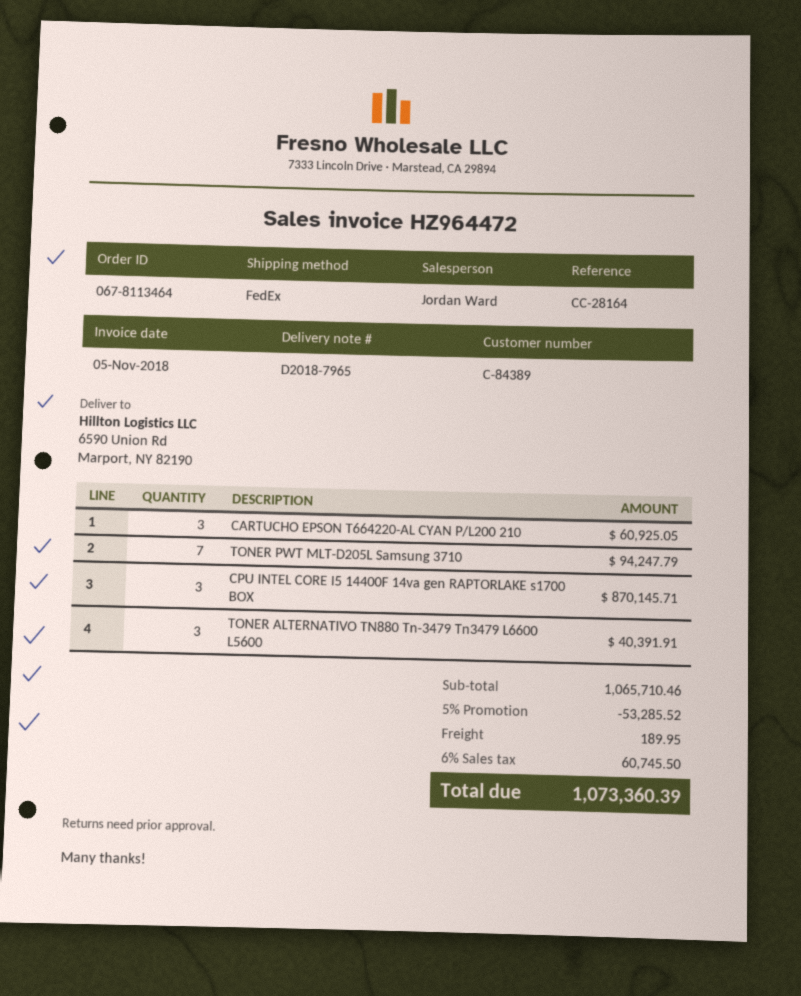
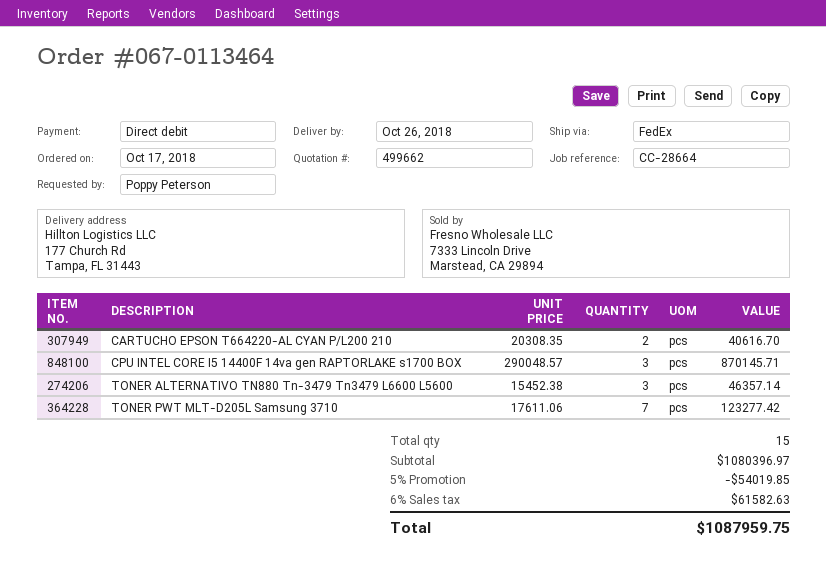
order number: 067-8113464 -> 067-0113464
reference: CC-28164 -> CC-28664
ship to: 6590 Union Rd, Marport, NY 82190 -> 177 Church Rd, Tampa, FL 31443
CARTUCHO EPSON T664220-AL CYAN P/L200 210: 3 for 60925.05 -> 2 for 40616.70
TONER PWT MLT-D205L Samsung 3710: 7 for 94247.79 -> 7 for 123277.42
TONER ALTERNATIVO TN880 Tn-3479 Tn3479 L6600 L5600: 3 for 40391.91 -> 3 for 46357.14
subtotal: 1065710.46 -> 1080396.97
discount: 5% = 53285.52 -> 5% = 54019.85
shipping: 189.95 -> none
tax: 6% = 60745.50 -> 6% = 61582.63
total: 1073360.39 -> 1087959.75

